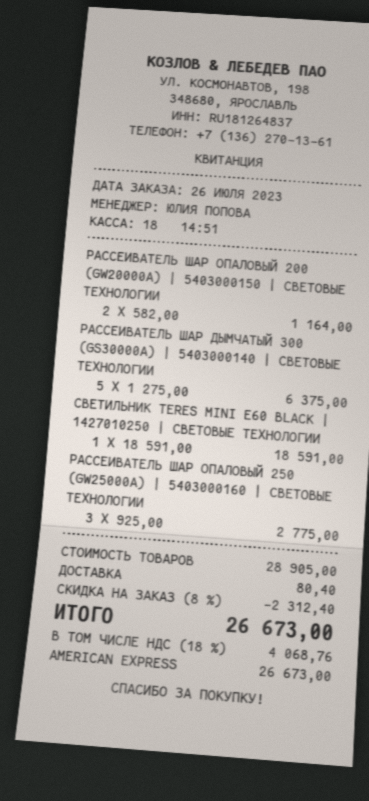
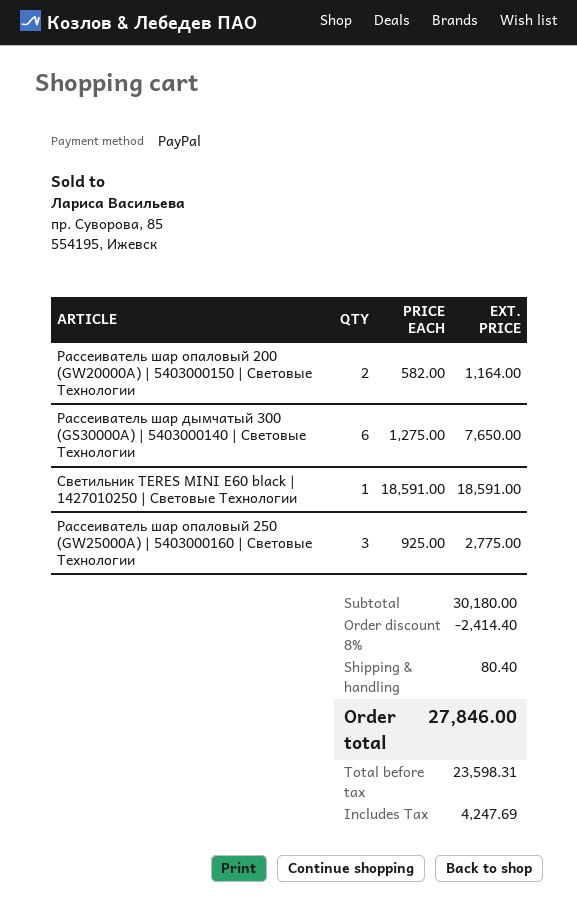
payment method: American Express -> PayPal
РАССЕИВАТЕЛЬ ШАР ДЫМЧАТЫЙ 300 (GS30000A) | 5403000140 | СВЕТОВЫЕ ТЕХНОЛОГИИ: 5 x 1275.00 = 6375.00 -> 6 x 1275.00 = 7650.00
subtotal: 28905.00 -> 30180.00
discount: 8% = 2312.40 -> 8% = 2414.40
tax: 4068.76 -> 4247.69
total: 26673.00 -> 27846.00

